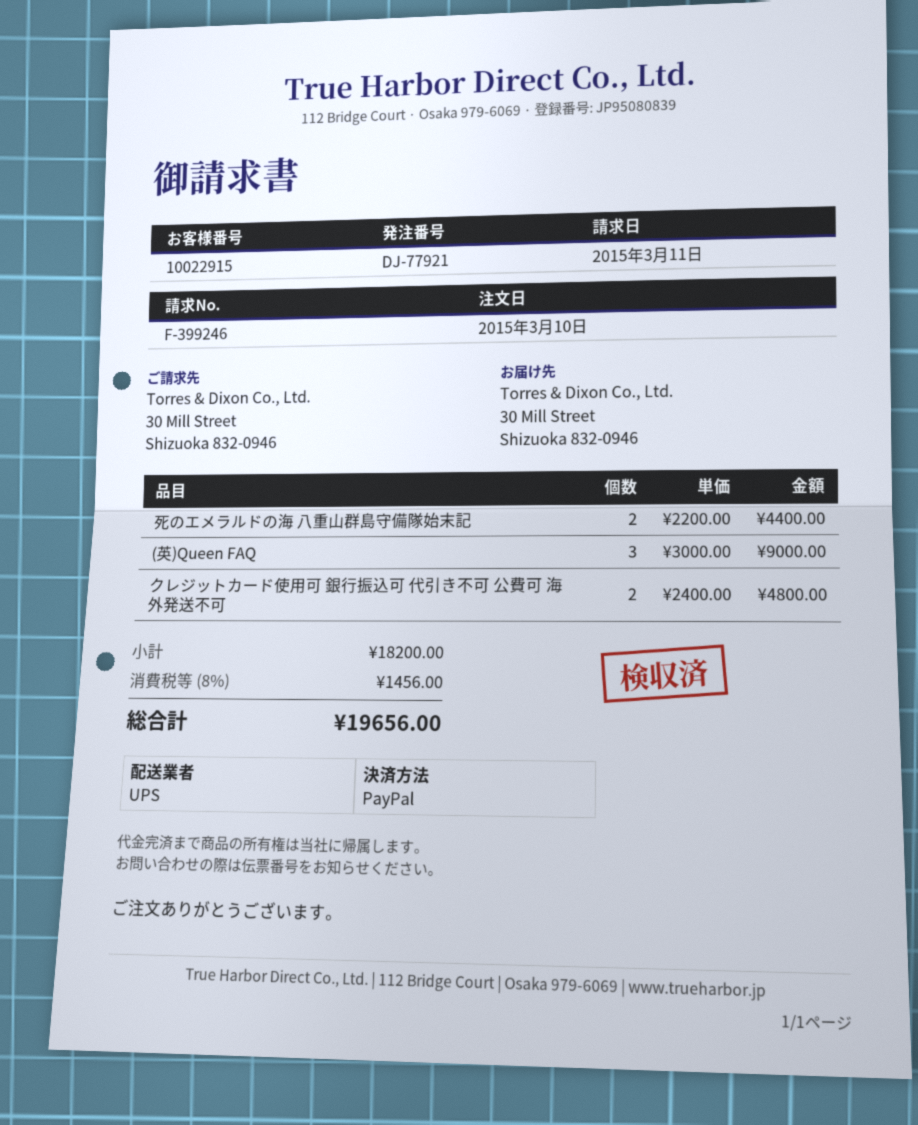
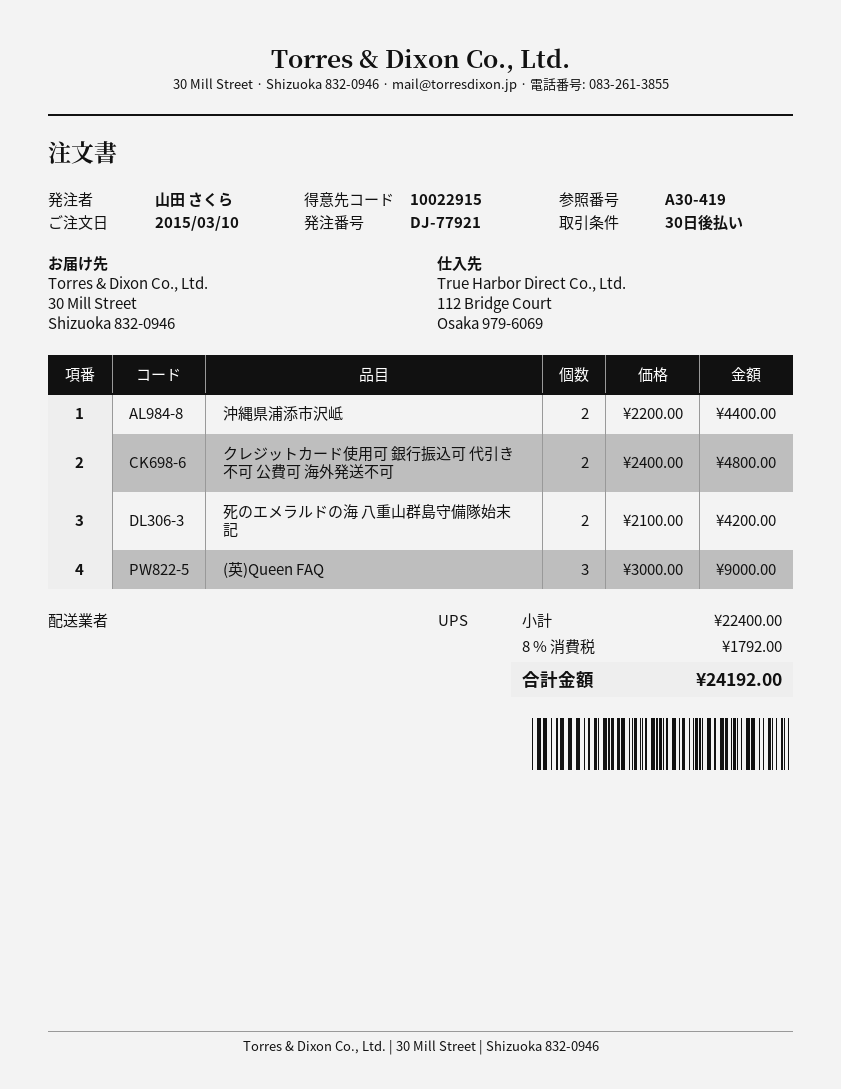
死のエメラルドの海 八重山群島守備隊始末記: 2 x 2200.00 = 4400.00 -> 2 x 2100.00 = 4200.00
沖縄県浦添市沢岻: none -> 2 x 2200.00 = 4400.00
subtotal: 18200.00 -> 22400.00
tax: 8% = 1456.00 -> 8% = 1792.00
total: 19656.00 -> 24192.00

